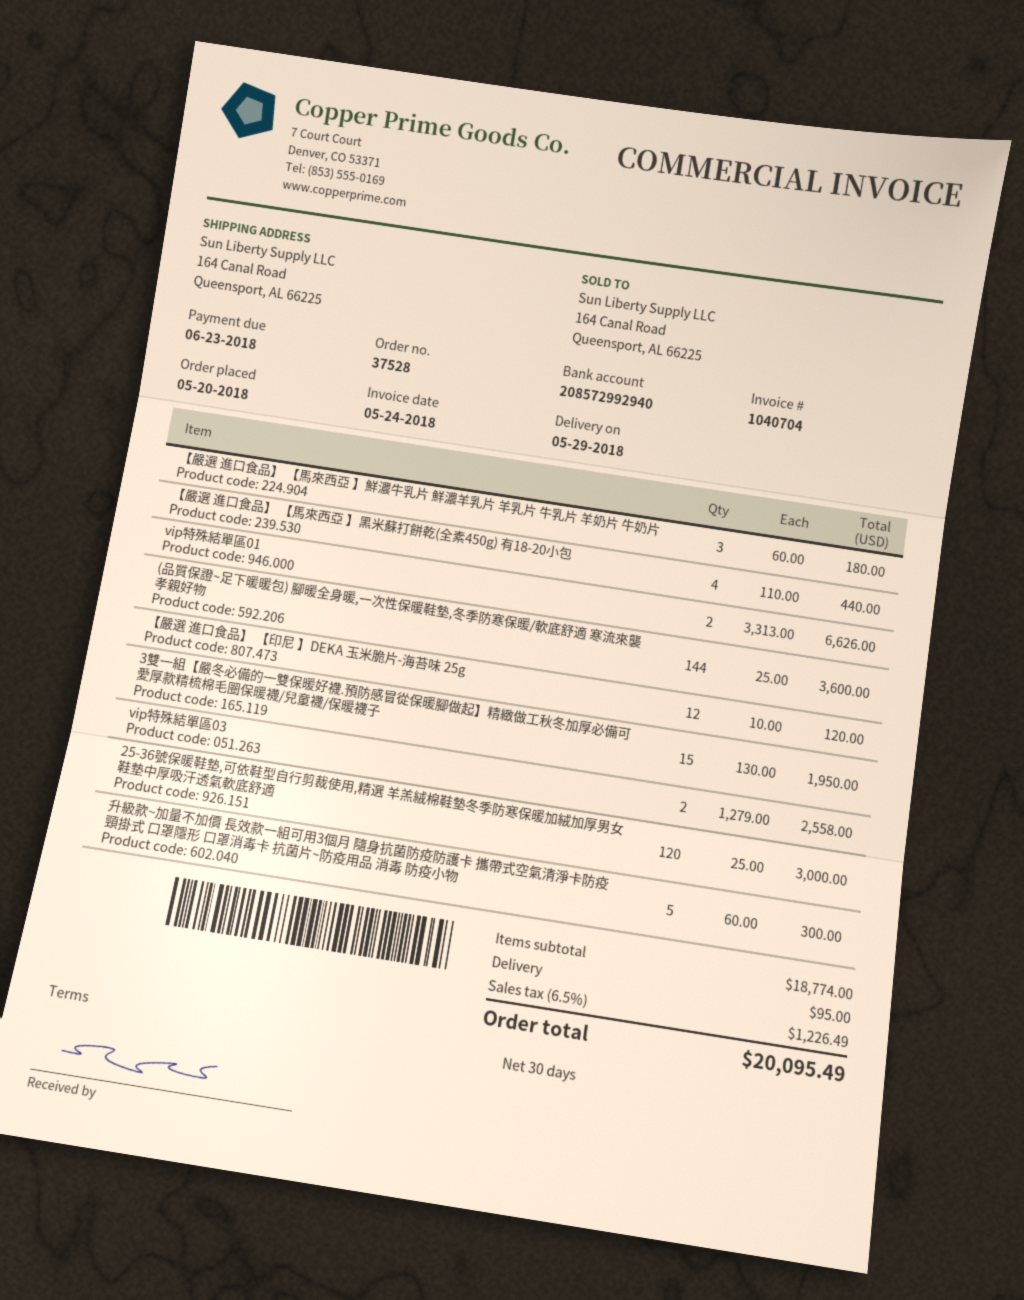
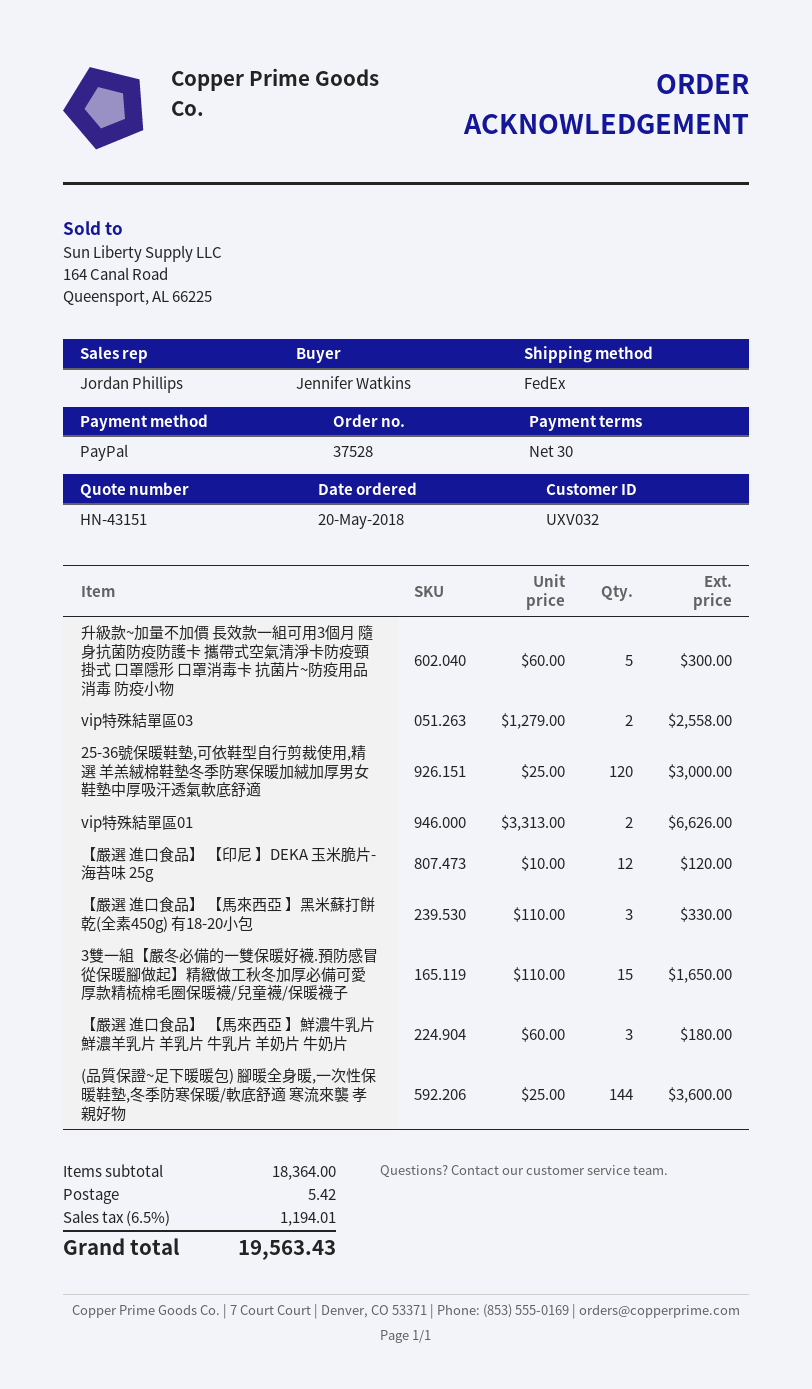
【嚴選 進口食品】 【馬來西亞 】黑米蘇打餅乾(全素450g) 有18-20小包: 4 x 110.00 = 440.00 -> 3 x 110.00 = 330.00
3雙一組【嚴冬必備的一雙保暖好襪.預防感冒從保暖腳做起】精緻做工秋冬加厚必備可愛厚款精梳棉毛圈保暖襪/兒童襪/保暖襪子: 15 x 130.00 = 1950.00 -> 15 x 110.00 = 1650.00
subtotal: 18774.00 -> 18364.00
shipping: 95.00 -> 5.42
tax: 6.5% = 1226.49 -> 6.5% = 1194.01
total: 20095.49 -> 19563.43

